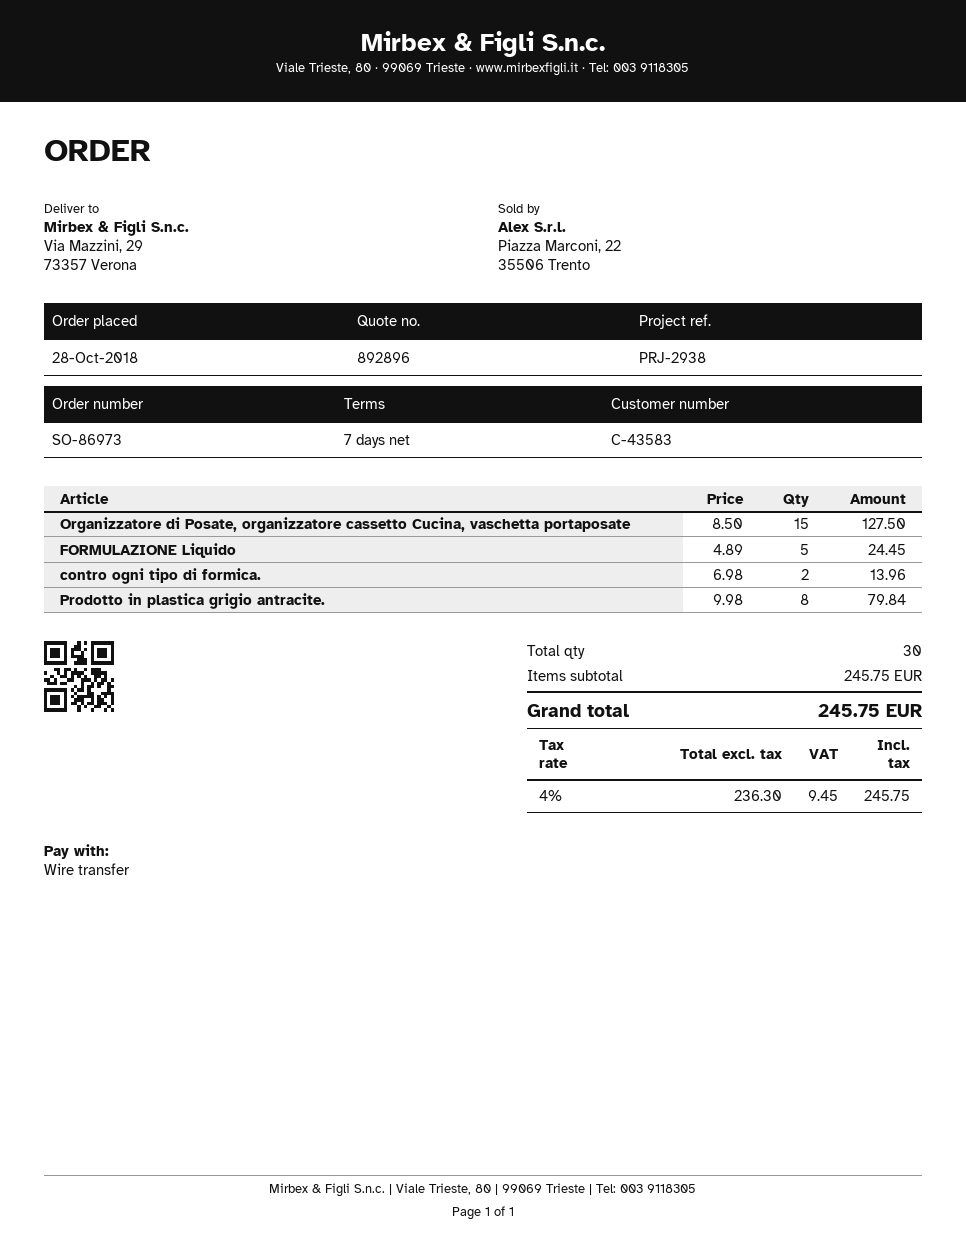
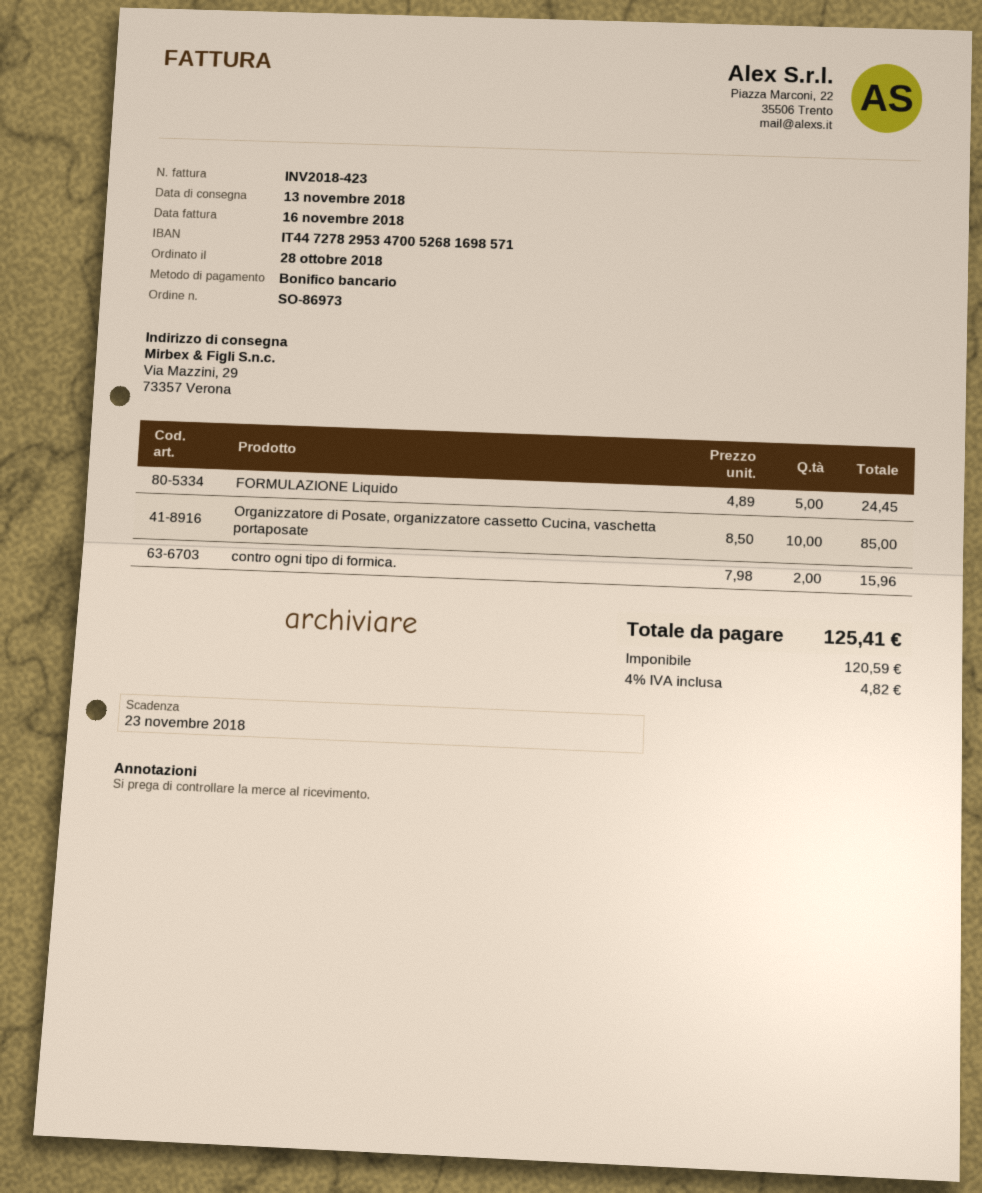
Organizzatore di Posate, organizzatore cassetto Cucina, vaschetta portaposate: 15 x 8.50 = 127.50 -> 10 x 8.50 = 85.00
contro ogni tipo di formica.: 2 x 6.98 = 13.96 -> 2 x 7.98 = 15.96
Prodotto in plastica grigio antracite.: 8 x 9.98 = 79.84 -> none
net: 236.30 -> 120.59
tax: 4% = 9.45 -> 4% = 4.82
total: 245.75 -> 125.41

